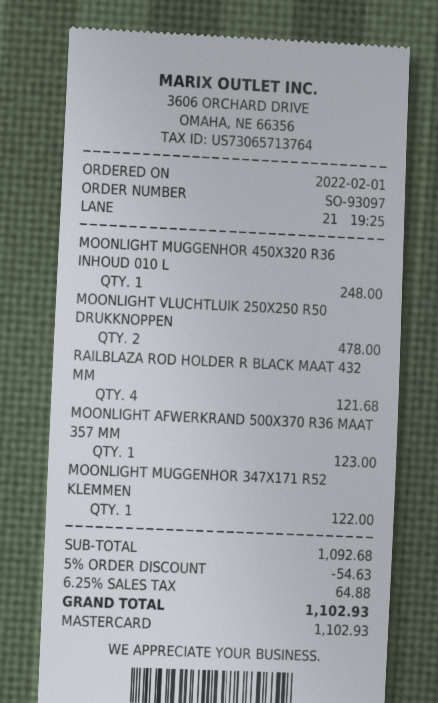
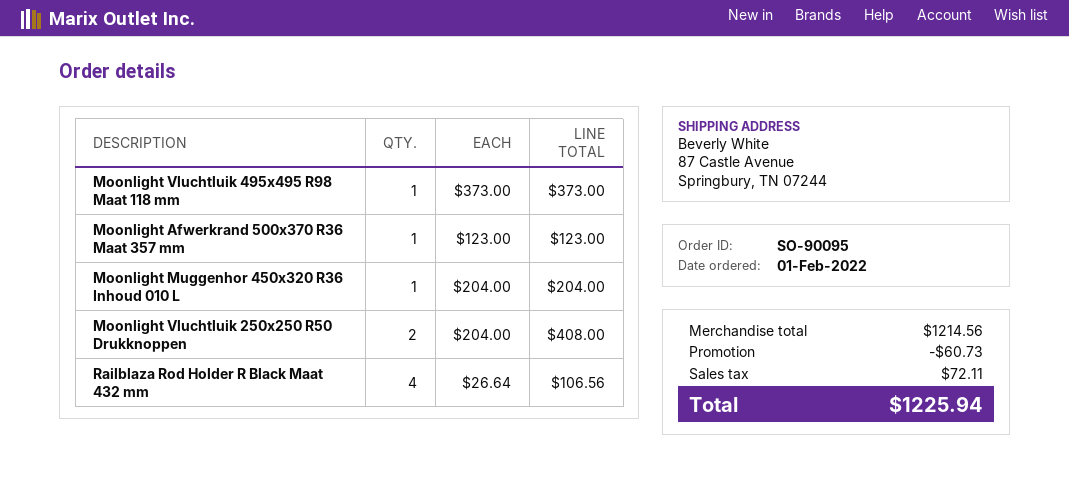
order number: SO-93097 -> SO-90095
MOONLIGHT MUGGENHOR 450X320 R36 INHOUD 010 L: 1 for 248.00 -> 1 for 204.00
MOONLIGHT VLUCHTLUIK 250X250 R50 DRUKKNOPPEN: 2 for 478.00 -> 2 for 408.00
RAILBLAZA ROD HOLDER R BLACK MAAT 432 MM: 4 for 121.68 -> 4 for 106.56
MOONLIGHT MUGGENHOR 347X171 R52 KLEMMEN: 1 for 122.00 -> none
Moonlight Vluchtluik 495x495 R98 Maat 118 mm: none -> 1 for 373.00
subtotal: 1092.68 -> 1214.56
discount: 54.63 -> 60.73
tax: 64.88 -> 72.11
total: 1102.93 -> 1225.94

